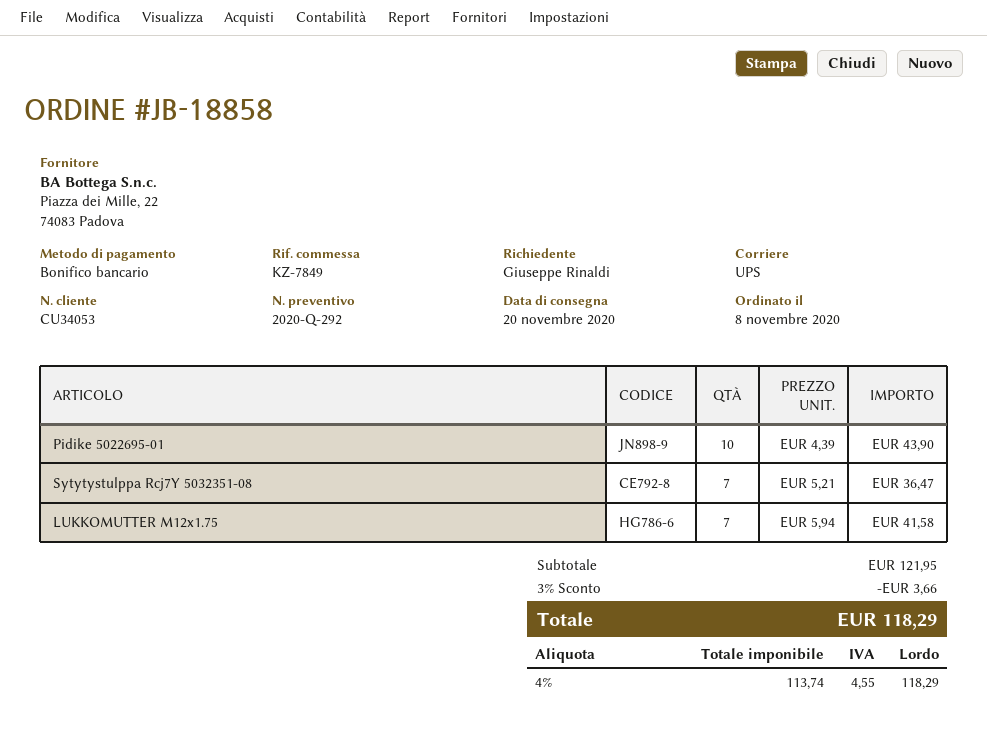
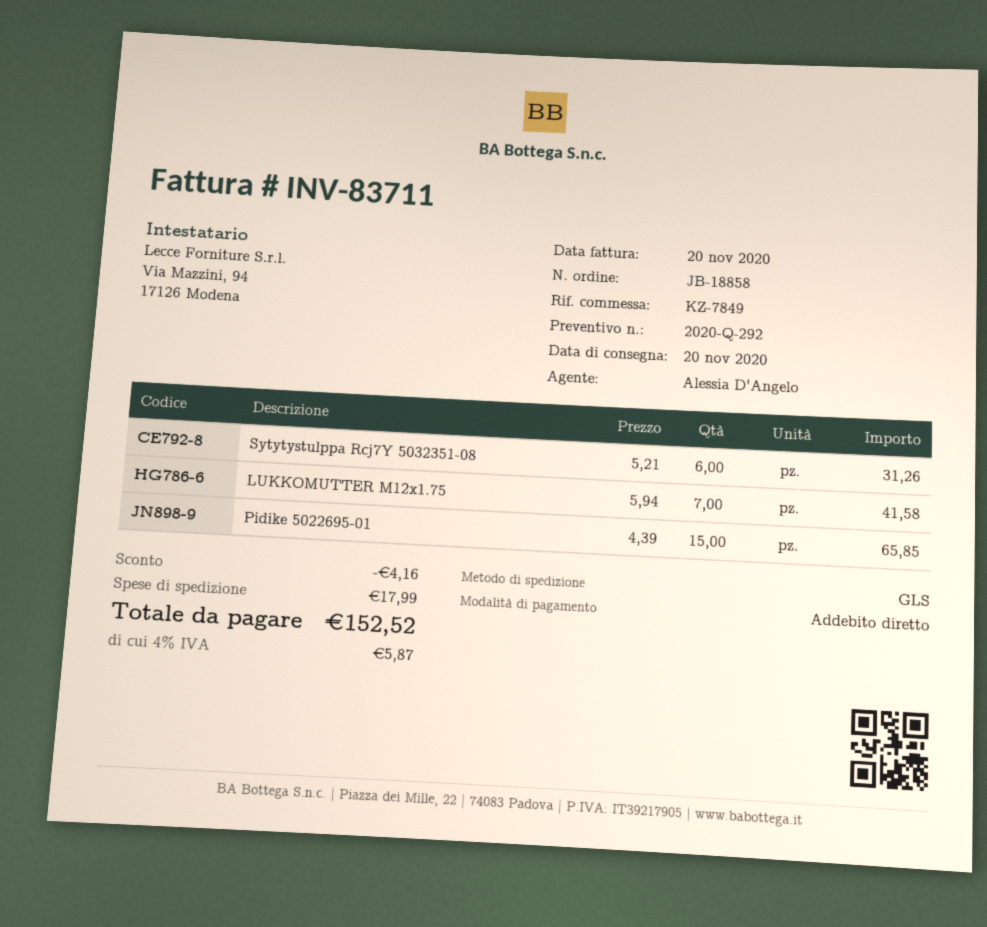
payment method: bank transfer -> direct debit
shipping method: UPS -> GLS
Pidike 5022695-01: 10 x 4.39 = 43.90 -> 15 x 4.39 = 65.85
Sytytystulppa Rcj7Y 5032351-08: 7 x 5.21 = 36.47 -> 6 x 5.21 = 31.26
discount: 3.66 -> 4.16
shipping: none -> 17.99
tax: 4% = 4.55 -> 4% = 5.87
total: 118.29 -> 152.52

